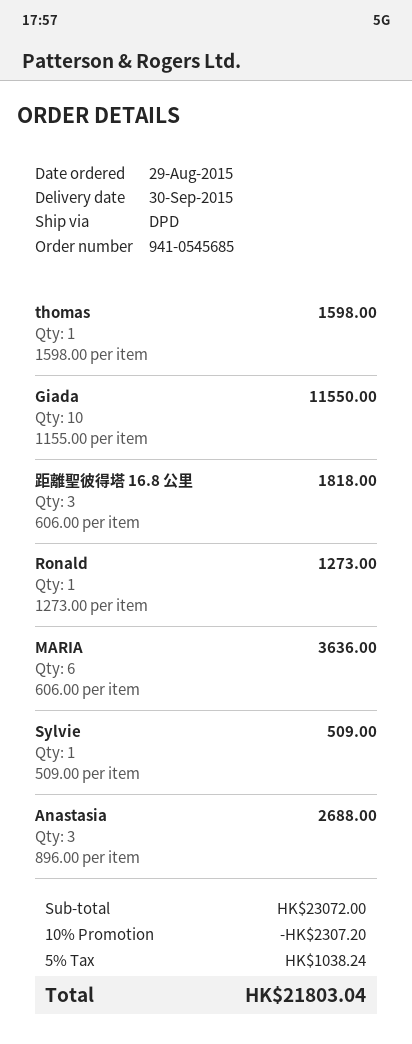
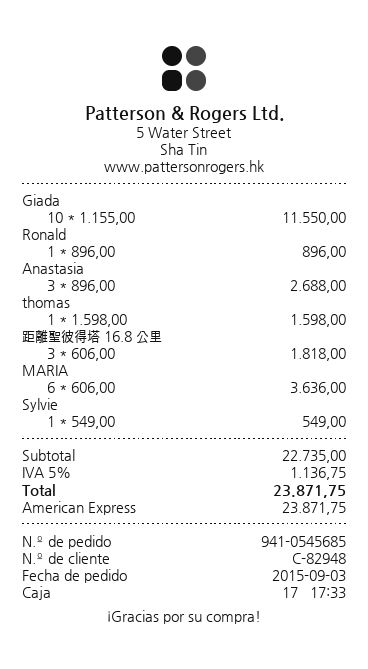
order date: 2015-08-29 -> 2015-09-03
Ronald: 1 x 1273.00 = 1273.00 -> 1 x 896.00 = 896.00
Sylvie: 1 x 509.00 = 509.00 -> 1 x 549.00 = 549.00
subtotal: 23072.00 -> 22735.00
discount: 10% = 2307.20 -> none
tax: 5% = 1038.24 -> 5% = 1136.75
total: 21803.04 -> 23871.75

